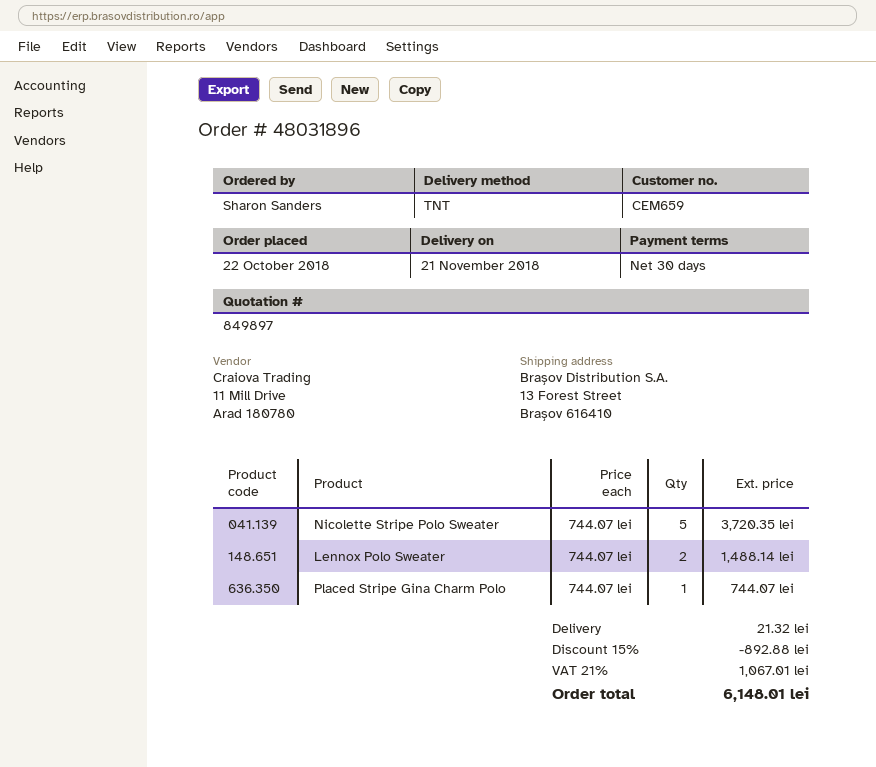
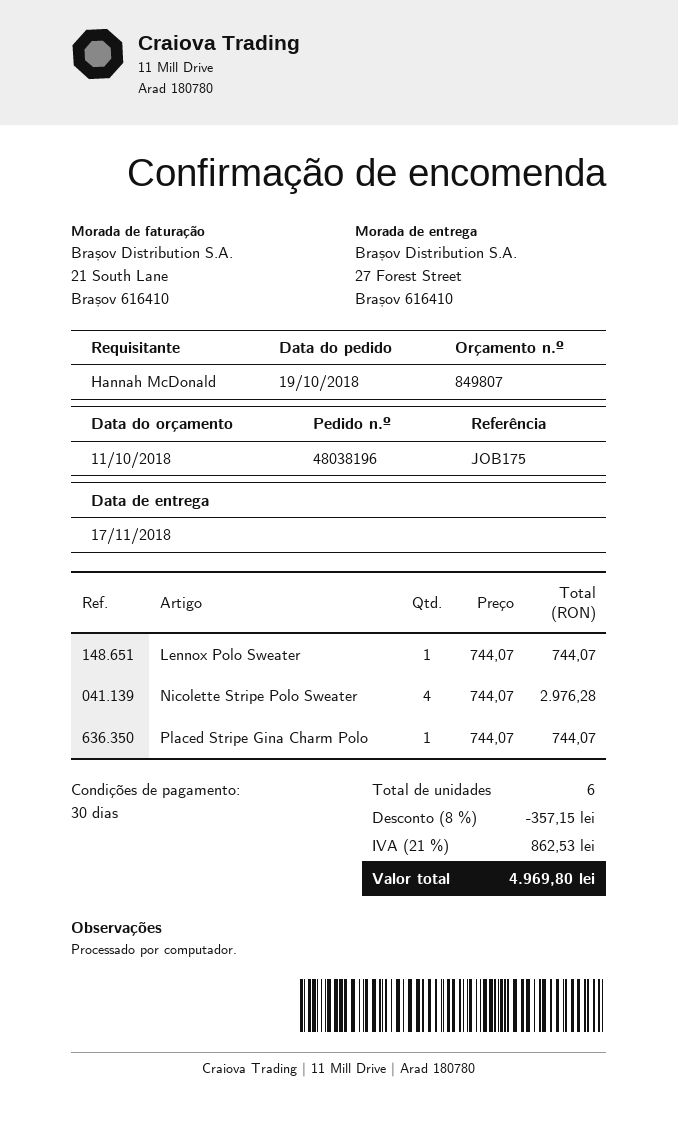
quote number: 849897 -> 849807
order number: 48031896 -> 48038196
order date: 2018-10-22 -> 2018-10-19
delivery date: 2018-11-21 -> 2018-11-17
ordered by: Sharon Sanders -> Hannah McDonald
ship to: 13 Forest Street, Brașov 616410 -> 27 Forest Street, Brașov 616410
Nicolette Stripe Polo Sweater: 5 x 744.07 = 3720.35 -> 4 x 744.07 = 2976.28
Lennox Polo Sweater: 2 x 744.07 = 1488.14 -> 1 x 744.07 = 744.07
discount: 15% = 892.88 -> 8% = 357.15
shipping: 21.32 -> none
tax: 21% = 1067.01 -> 21% = 862.53
total: 6148.01 -> 4969.80

